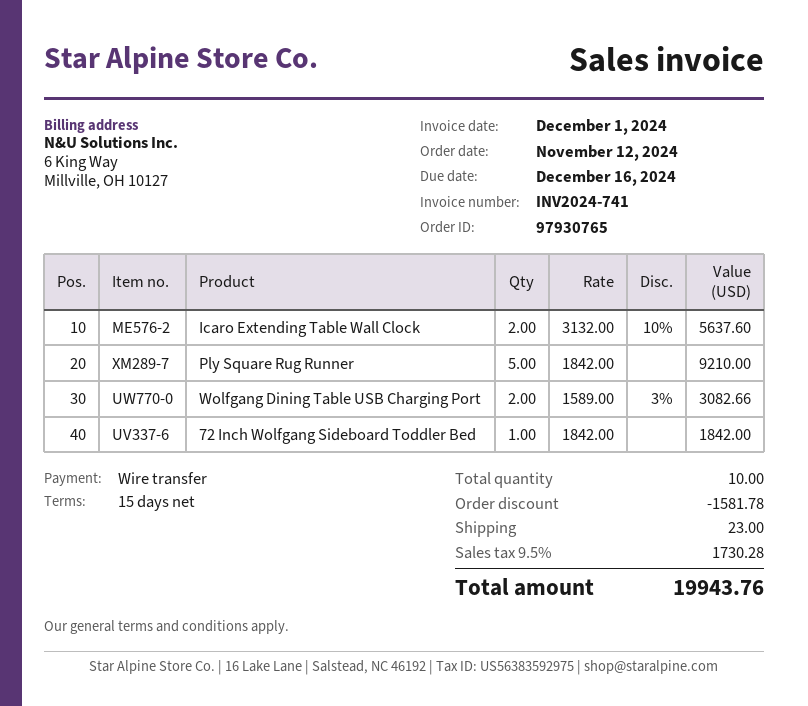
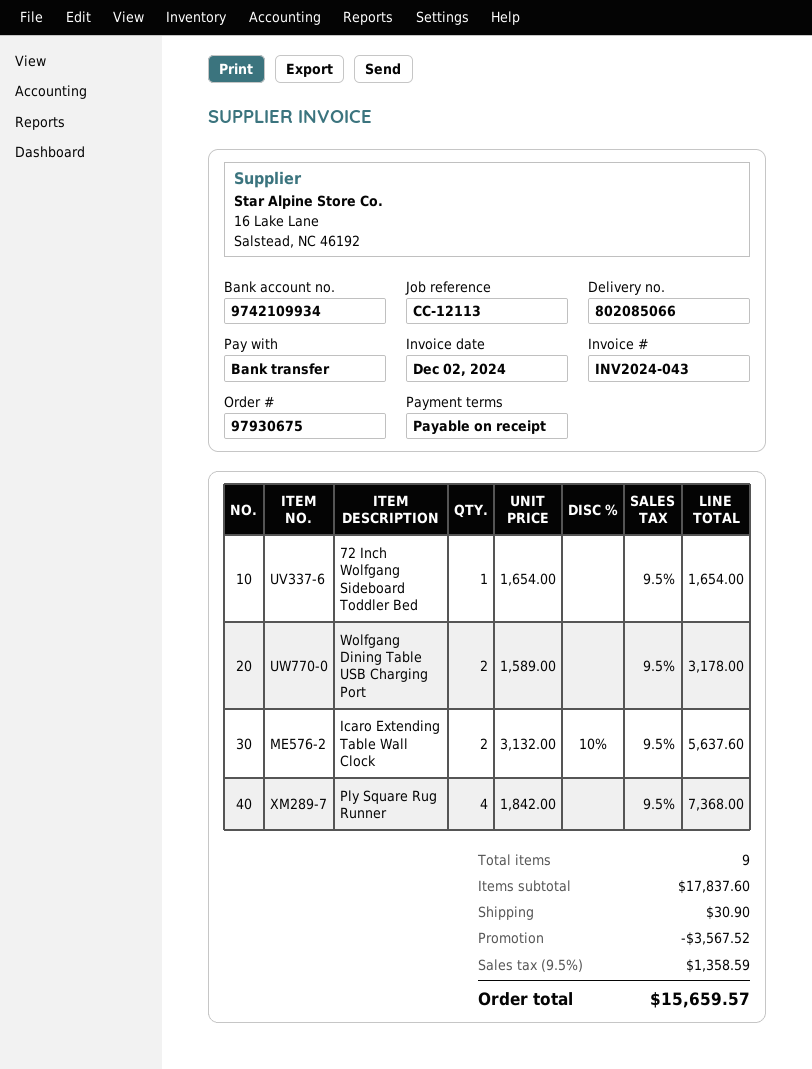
order number: 97930765 -> 97930675
invoice number: INV2024-741 -> INV2024-043
invoice date: 2024-12-01 -> 2024-12-02
payment terms: 15 days -> on receipt
Ply Square Rug Runner: 5 x 1842.00 = 9210.00 -> 4 x 1842.00 = 7368.00
Wolfgang Dining Table USB Charging Port: 2 x 1589.00 - 3% = 3082.66 -> 2 x 1589.00 = 3178.00
72 Inch Wolfgang Sideboard Toddler Bed: 1 x 1842.00 = 1842.00 -> 1 x 1654.00 = 1654.00
total quantity: 10 -> 9
discount: 1581.78 -> 3567.52
shipping: 23.00 -> 30.90
tax: 9.5% = 1730.28 -> 9.5% = 1358.59
total: 19943.76 -> 15659.57

